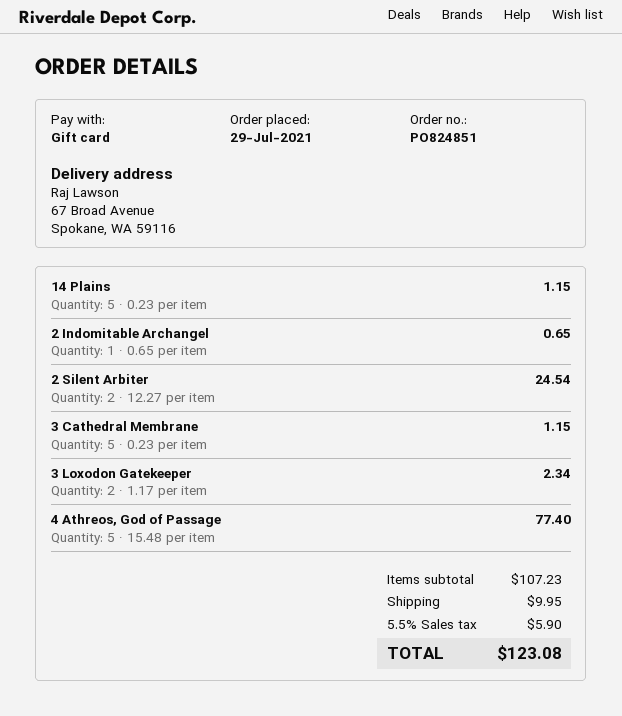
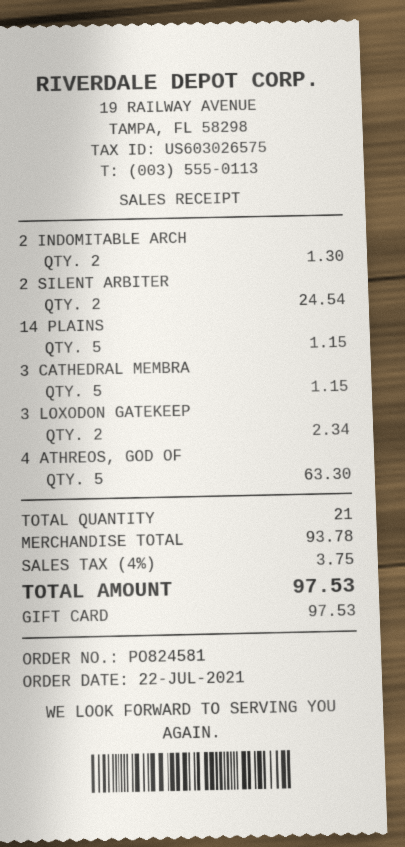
order number: PO824851 -> PO824581
order date: 2021-07-29 -> 2021-07-22
2 Indomitable Archangel: 1 for 0.65 -> 2 for 1.30
4 Athreos, God of Passage: 5 for 77.40 -> 5 for 63.30
subtotal: 107.23 -> 93.78
shipping: 9.95 -> none
tax: 5.5% = 5.90 -> 4% = 3.75
total: 123.08 -> 97.53

